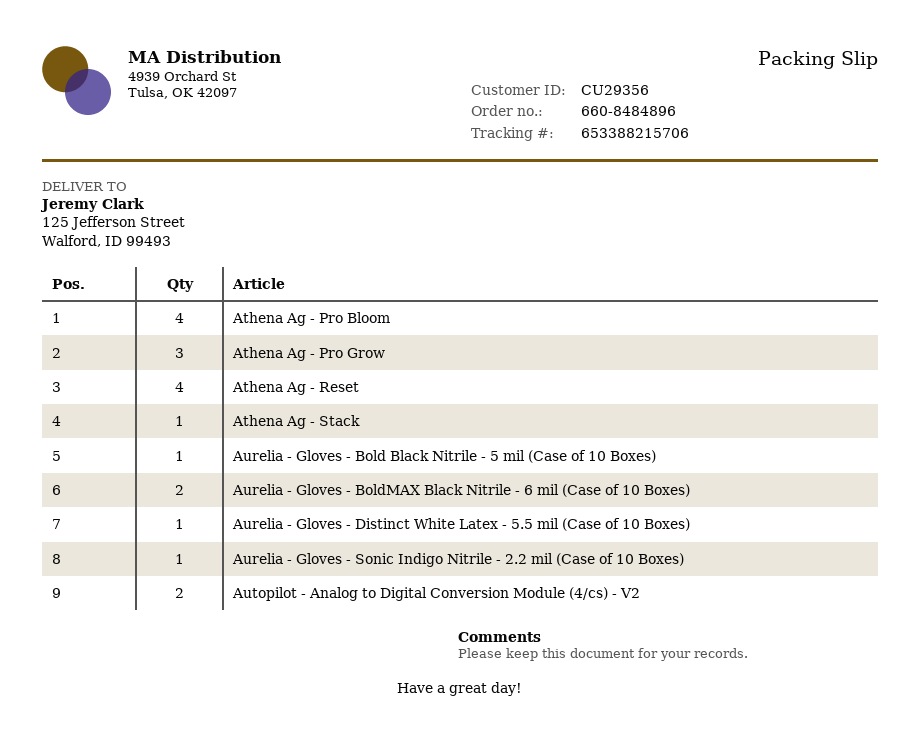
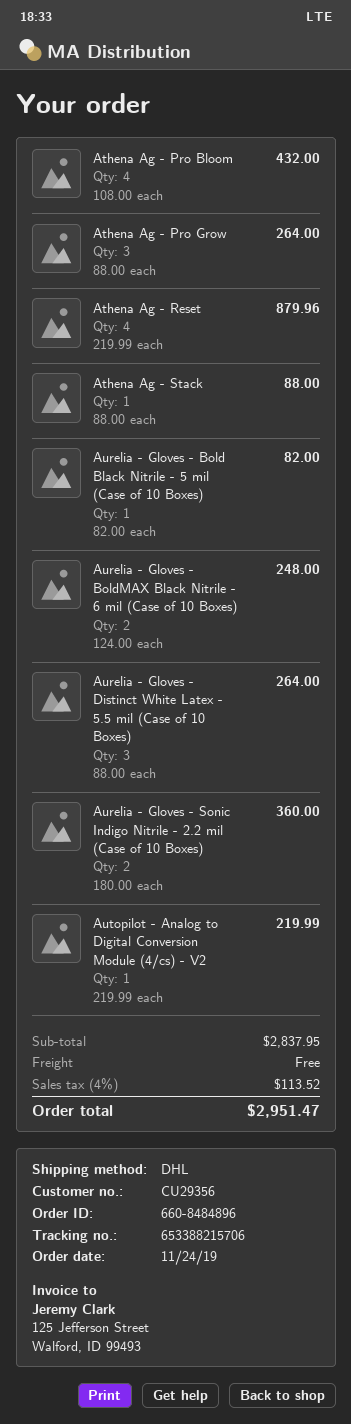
Aurelia - Gloves - Distinct White Latex - 5.5 mil (Case of 10 Boxes): 1 -> 3
Aurelia - Gloves - Sonic Indigo Nitrile - 2.2 mil (Case of 10 Boxes): 1 -> 2
Autopilot - Analog to Digital Conversion Module (4/cs) - V2: 2 -> 1

